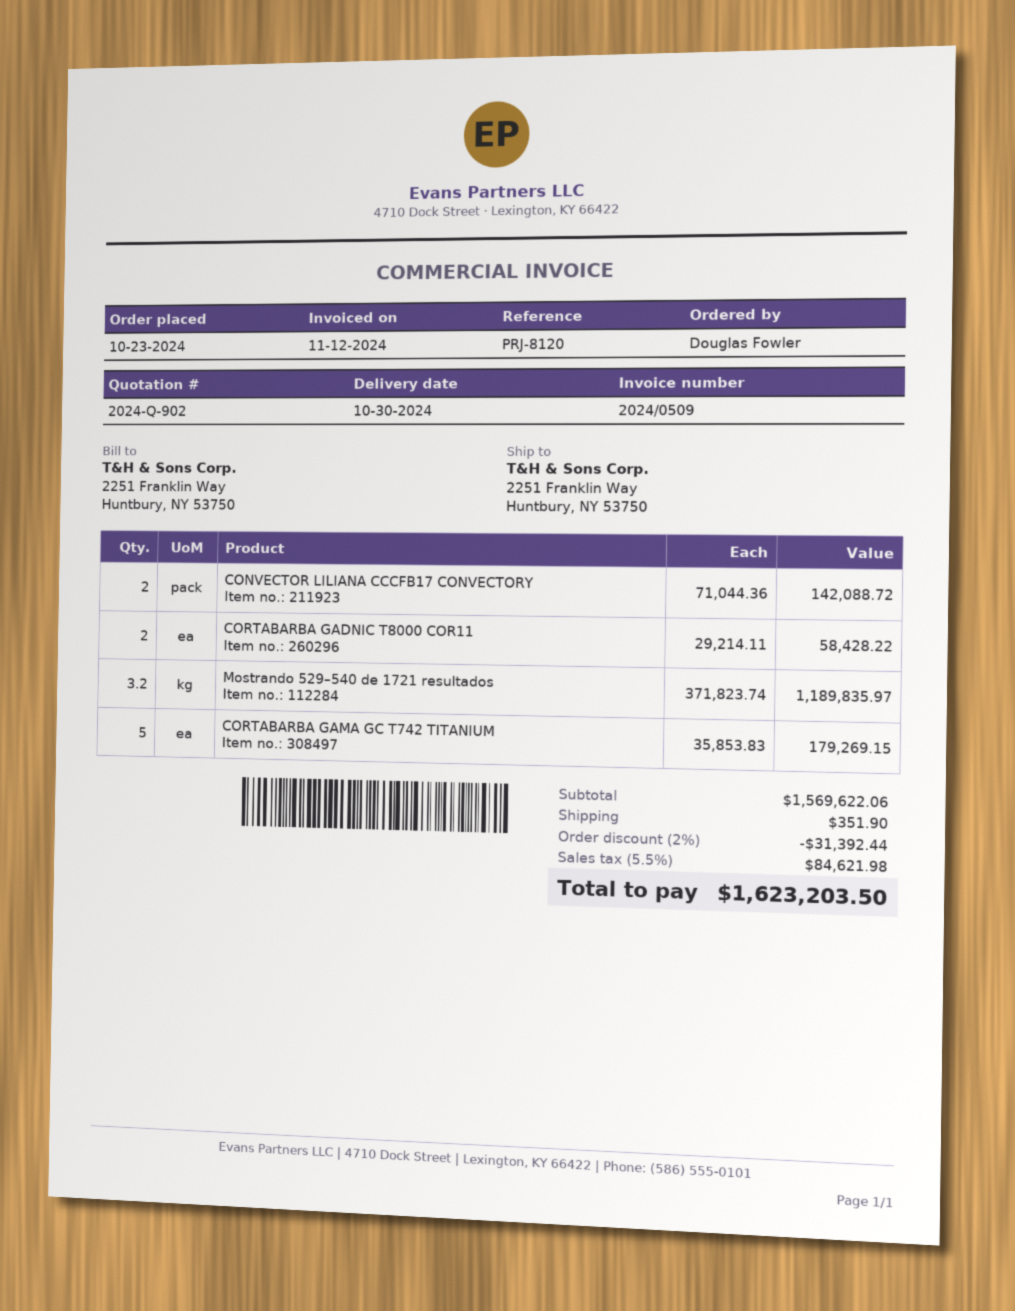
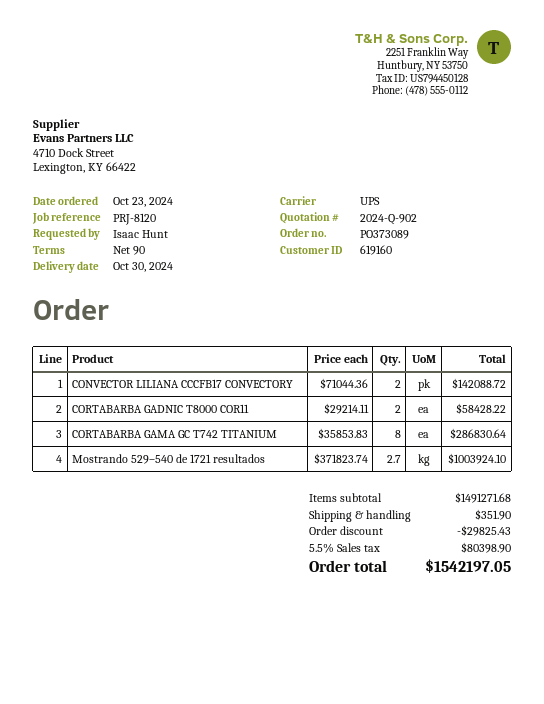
ordered by: Douglas Fowler -> Isaac Hunt
Mostrando 529–540 de 1721 resultados: 3.2 x 371823.74 = 1189835.97 -> 2.7 x 371823.74 = 1003924.10
CORTABARBA GAMA GC T742 TITANIUM: 5 x 35853.83 = 179269.15 -> 8 x 35853.83 = 286830.64
subtotal: 1569622.06 -> 1491271.68
discount: 31392.44 -> 29825.43
tax: 5.5% = 84621.98 -> 5.5% = 80398.90
total: 1623203.50 -> 1542197.05

